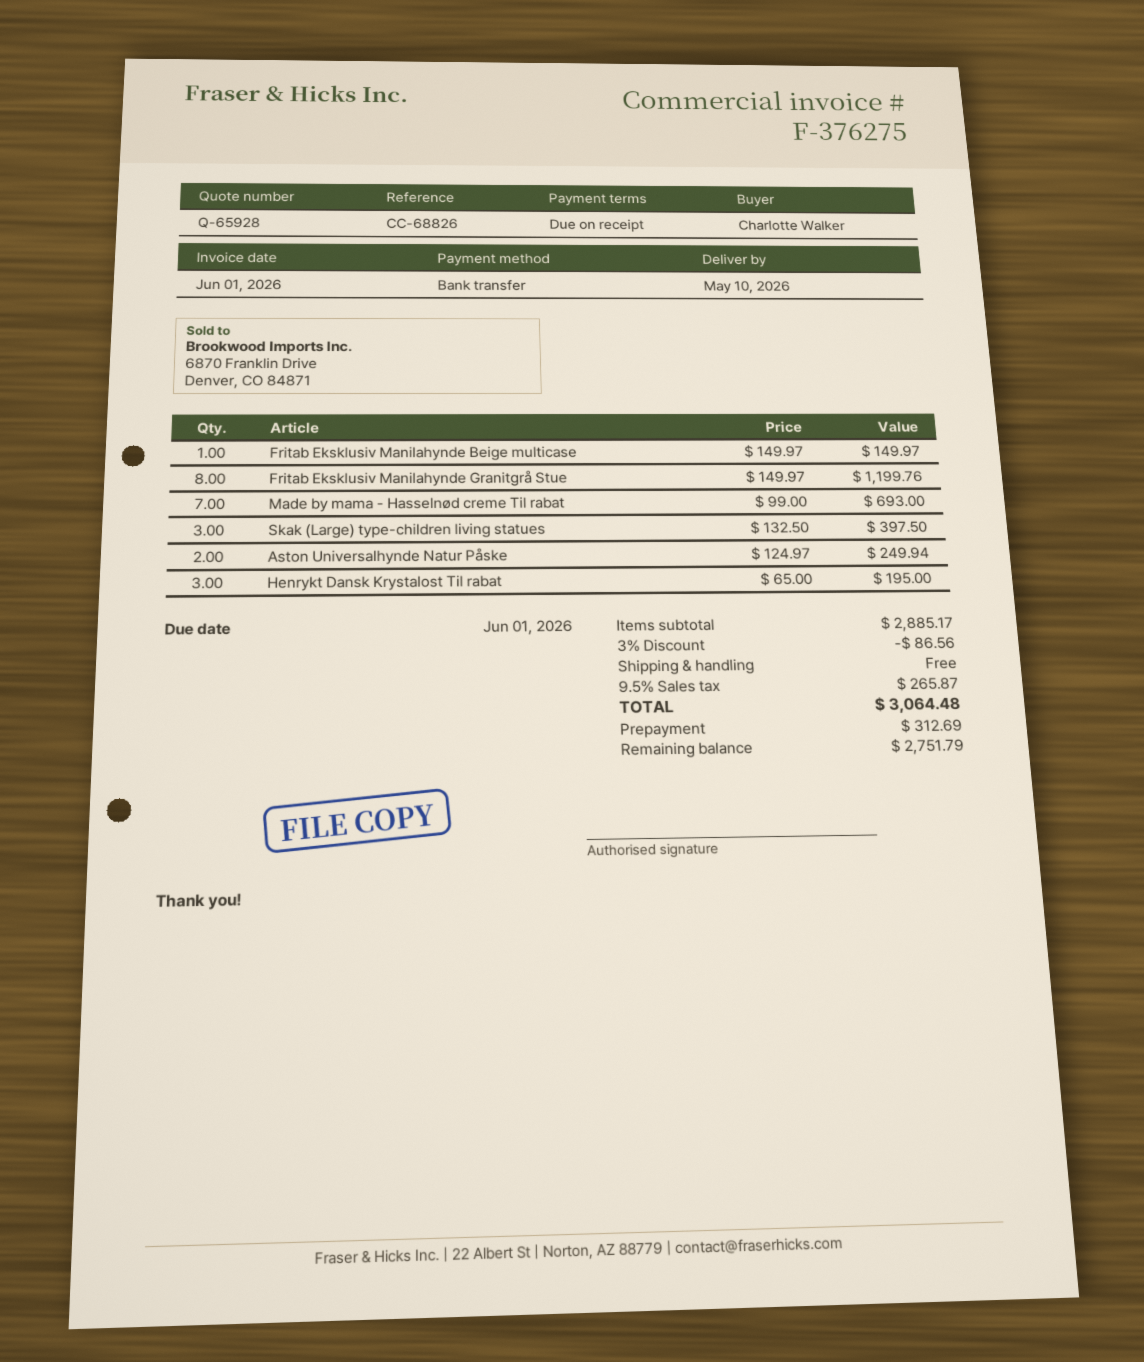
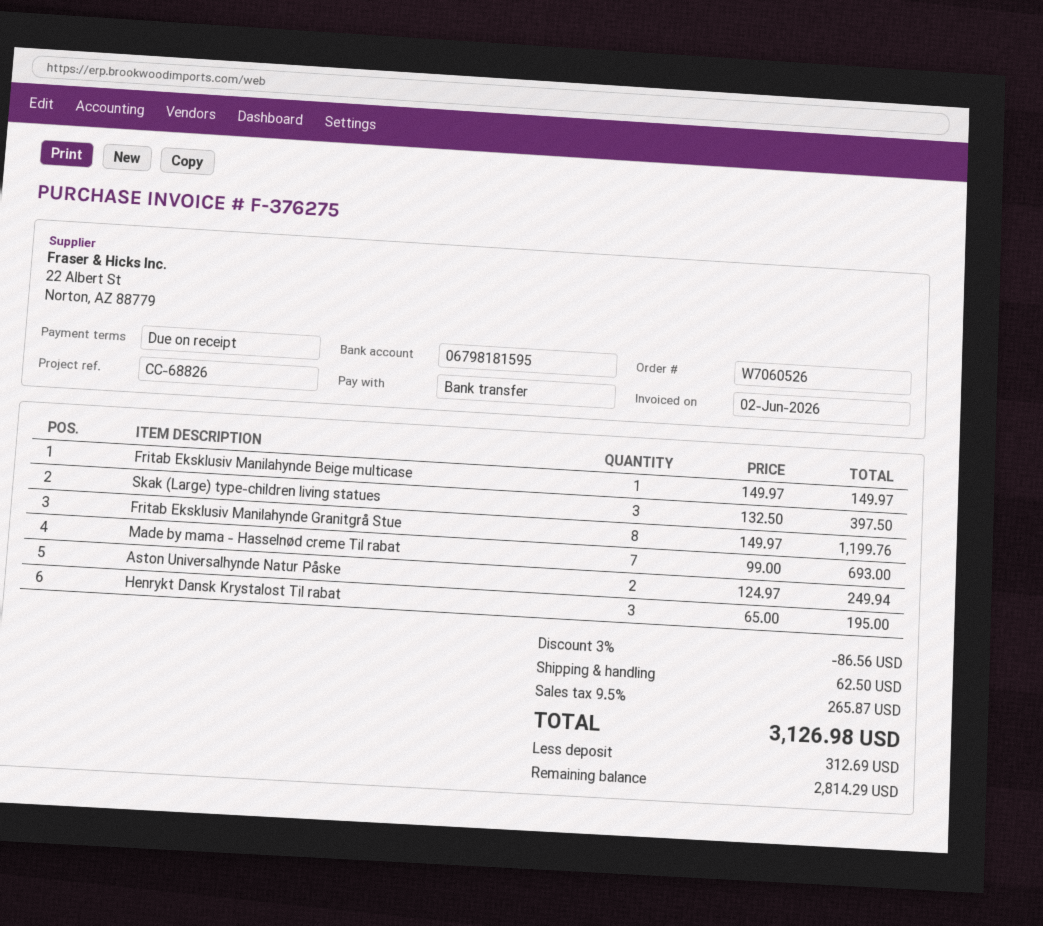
invoice date: 2026-06-01 -> 2026-06-02
shipping: 0.00 -> 62.50
total: 3064.48 -> 3126.98
balance: 2751.79 -> 2814.29

